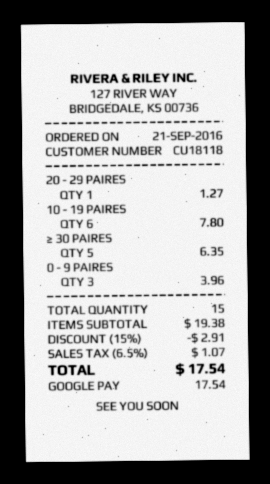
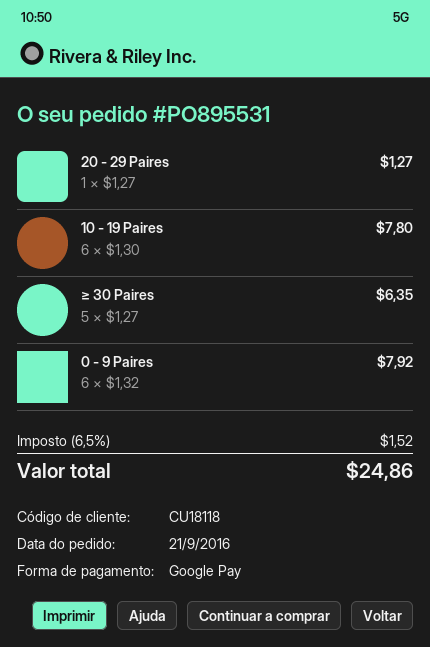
0 - 9 PAIRES: 3 for 3.96 -> 6 for 7.92
discount: 15% = 2.91 -> none
tax: 6.5% = 1.07 -> 6.5% = 1.52
total: 17.54 -> 24.86

